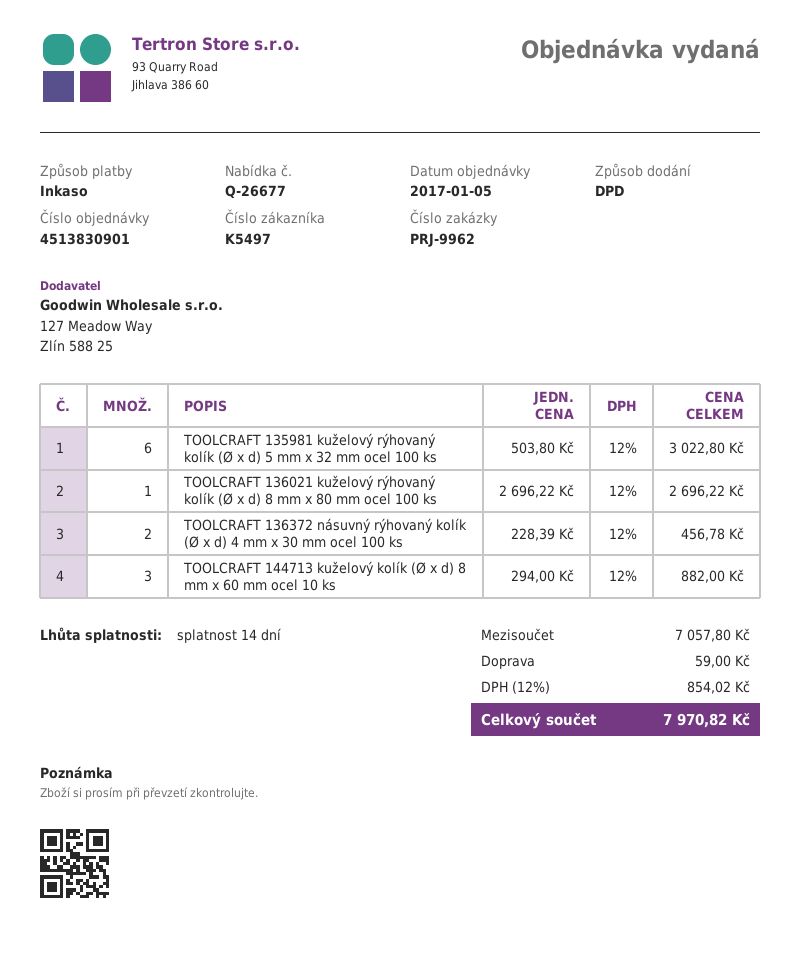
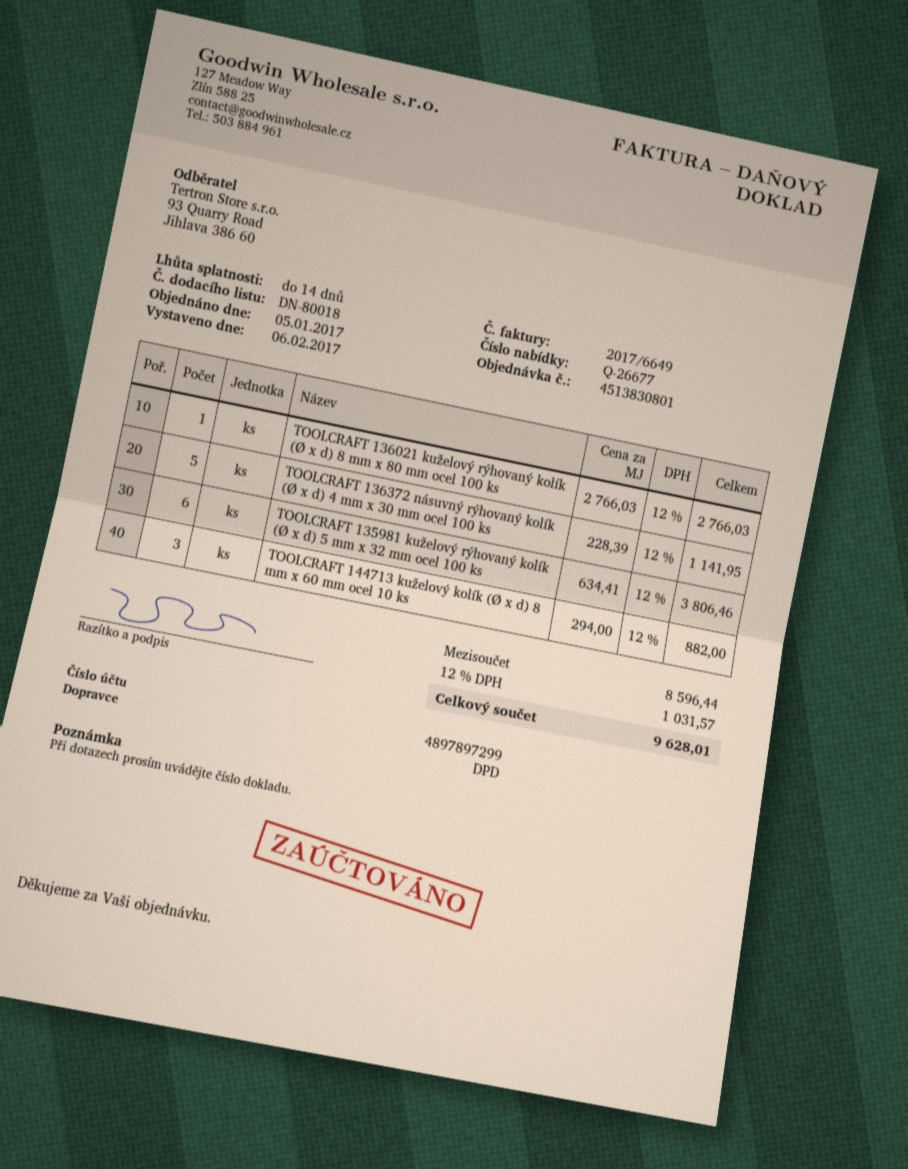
order number: 4513830901 -> 4513830801
TOOLCRAFT 135981 kuželový rýhovaný kolík (Ø x d) 5 mm x 32 mm ocel 100 ks: 6 x 503.80 = 3022.80 -> 6 x 634.41 = 3806.46
TOOLCRAFT 136021 kuželový rýhovaný kolík (Ø x d) 8 mm x 80 mm ocel 100 ks: 1 x 2696.22 = 2696.22 -> 1 x 2766.03 = 2766.03
TOOLCRAFT 136372 násuvný rýhovaný kolík (Ø x d) 4 mm x 30 mm ocel 100 ks: 2 x 228.39 = 456.78 -> 5 x 228.39 = 1141.95
subtotal: 7057.80 -> 8596.44
shipping: 59.00 -> none
tax: 12% = 854.02 -> 12% = 1031.57
total: 7970.82 -> 9628.01

